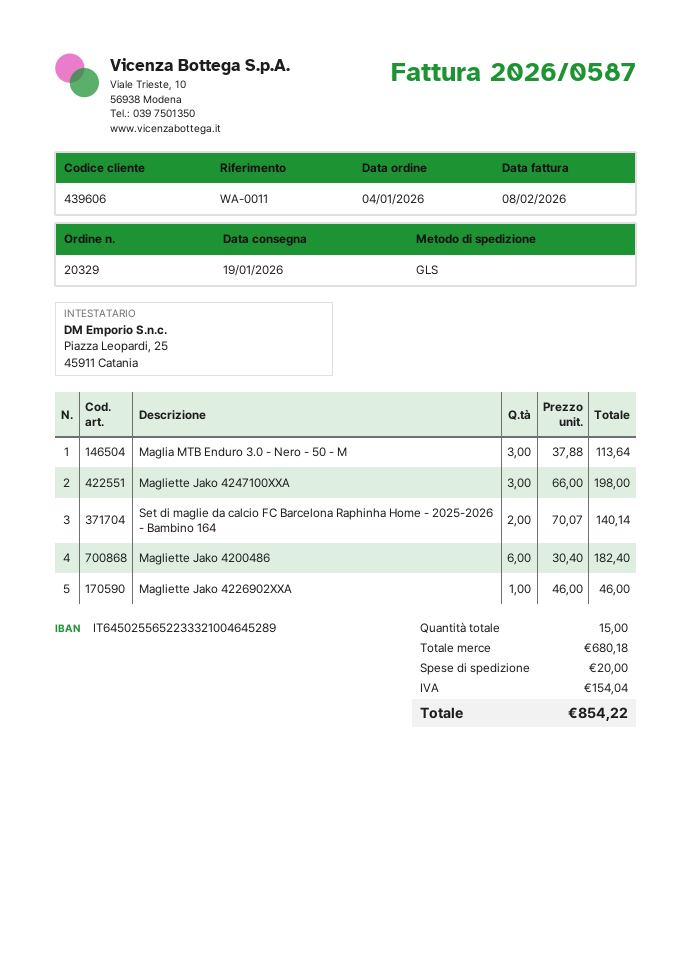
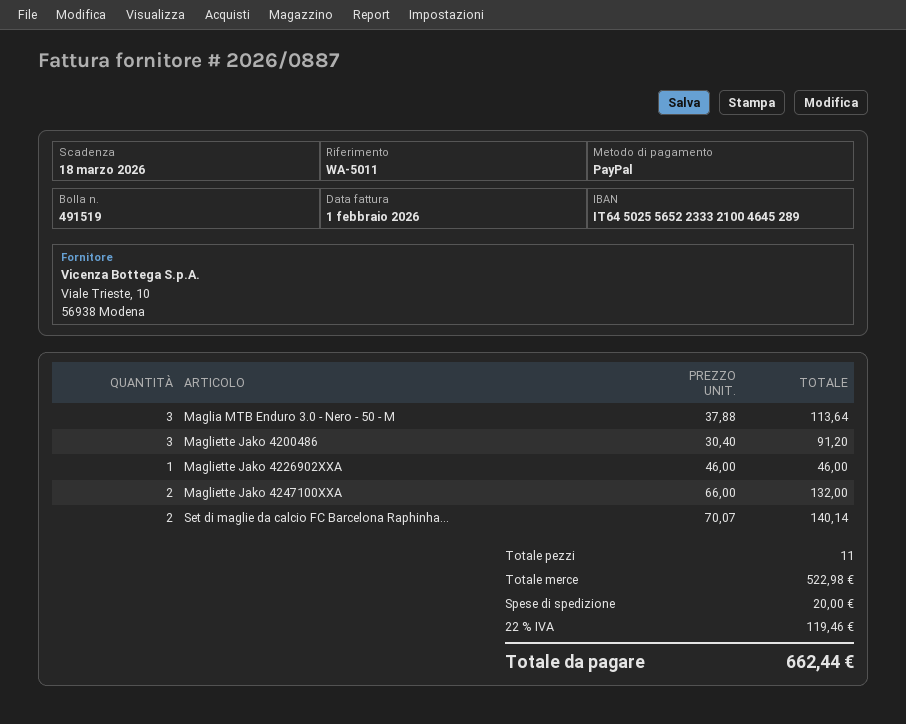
invoice number: 2026/0587 -> 2026/0887
invoice date: 2026-02-08 -> 2026-02-01
reference: WA-0011 -> WA-5011
Magliette Jako 4247100XXA: 3 x 66.00 = 198.00 -> 2 x 66.00 = 132.00
Magliette Jako 4200486: 6 x 30.40 = 182.40 -> 3 x 30.40 = 91.20
total quantity: 15 -> 11
subtotal: 680.18 -> 522.98
tax: 154.04 -> 119.46
total: 854.22 -> 662.44

